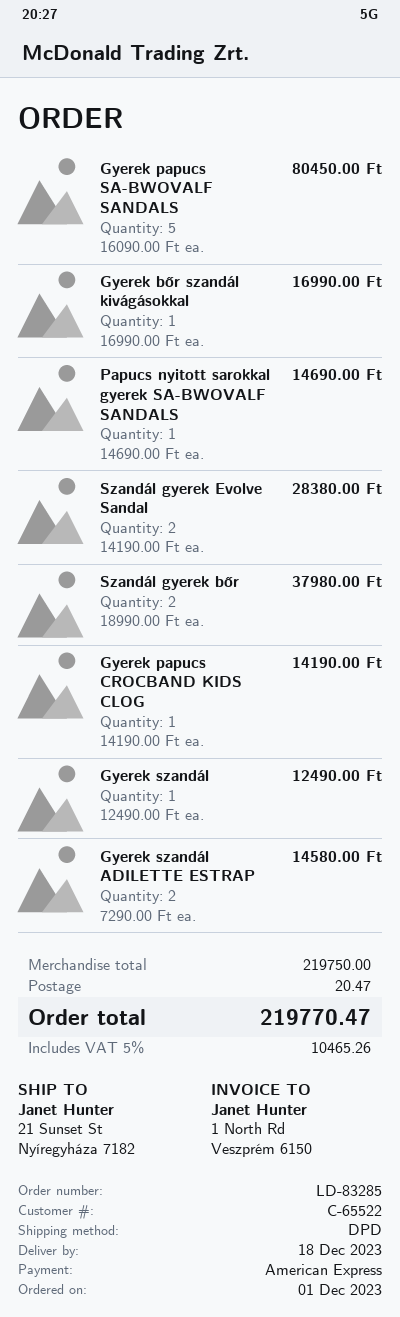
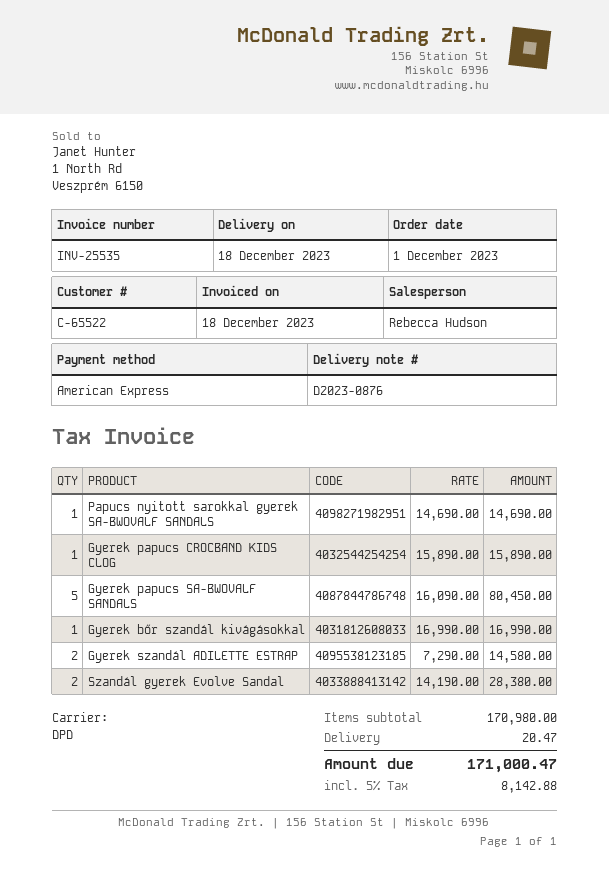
Szandál gyerek bőr: 2 x 18990.00 = 37980.00 -> none
Gyerek papucs CROCBAND KIDS CLOG: 1 x 14190.00 = 14190.00 -> 1 x 15890.00 = 15890.00
Gyerek szandál: 1 x 12490.00 = 12490.00 -> none
subtotal: 219750.00 -> 170980.00
tax: 5% = 10465.26 -> 5% = 8142.88
total: 219770.47 -> 171000.47

